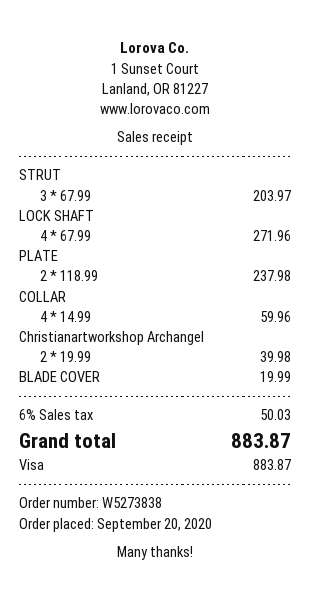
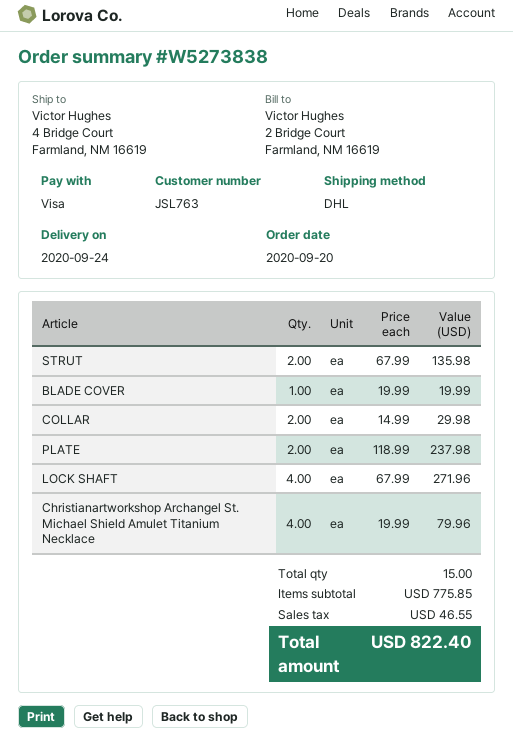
STRUT: 3 x 67.99 = 203.97 -> 2 x 67.99 = 135.98
COLLAR: 4 x 14.99 = 59.96 -> 2 x 14.99 = 29.98
Christianartworkshop Archangel: 2 x 19.99 = 39.98 -> 4 x 19.99 = 79.96
tax: 50.03 -> 46.55
total: 883.87 -> 822.40

